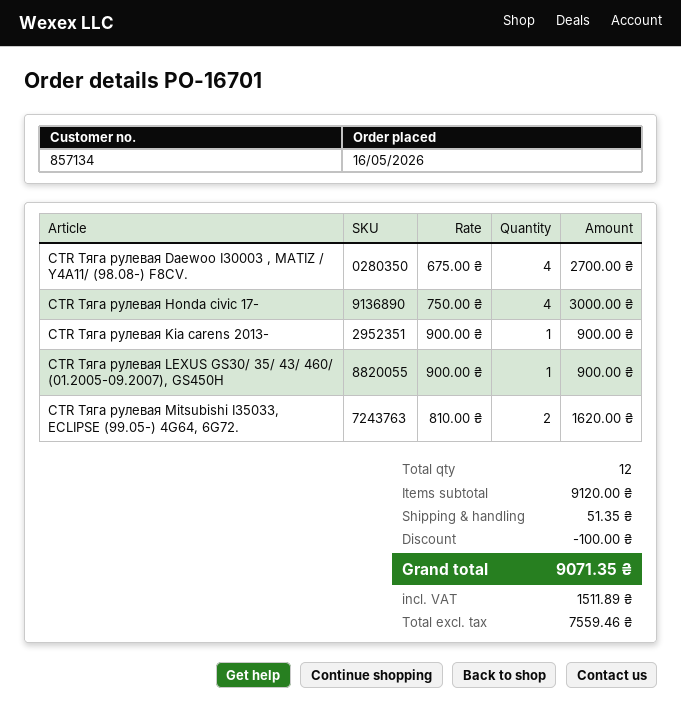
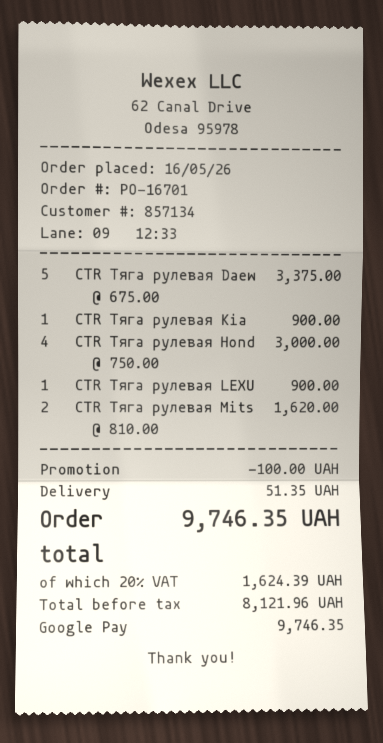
CTR Тяга рулевая Daewoo I30003 , MATIZ / Y4A11/ (98.08-) F8CV.: 4 x 675.00 = 2700.00 -> 5 x 675.00 = 3375.00
net: 7559.46 -> 8121.96
tax: 1511.89 -> 1624.39
total: 9071.35 -> 9746.35

